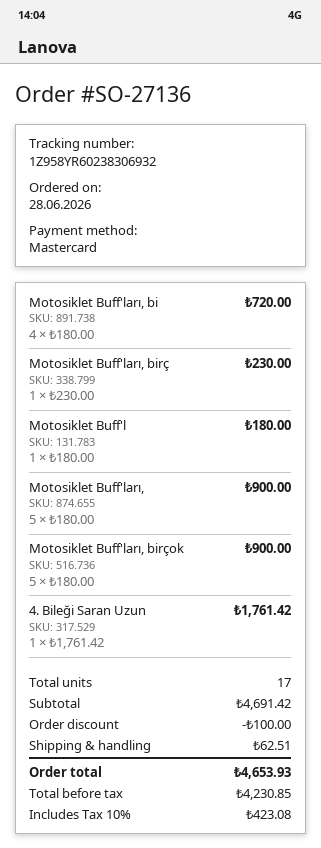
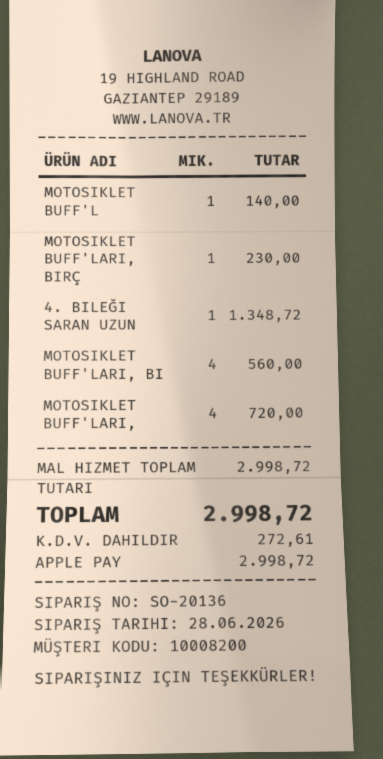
order number: SO-27136 -> SO-20136
payment method: Mastercard -> Apple Pay
Motosiklet Buff'ları, bi: 4 for 720.00 -> 4 for 560.00
Motosiklet Buff'l: 1 for 180.00 -> 1 for 140.00
Motosiklet Buff'ları,: 5 for 900.00 -> 4 for 720.00
Motosiklet Buff'ları, birçok: 5 for 900.00 -> none
4. Bileği Saran Uzun: 1 for 1761.42 -> 1 for 1348.72
subtotal: 4691.42 -> 2998.72
discount: 100.00 -> none
shipping: 62.51 -> none
tax: 423.08 -> 272.61
total: 4653.93 -> 2998.72

